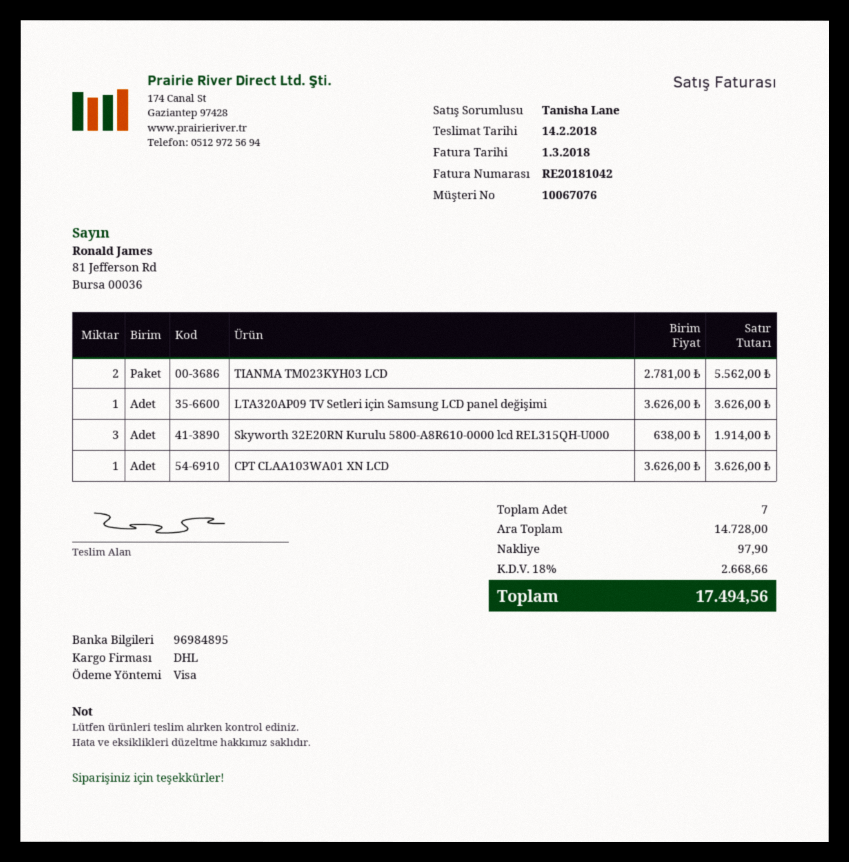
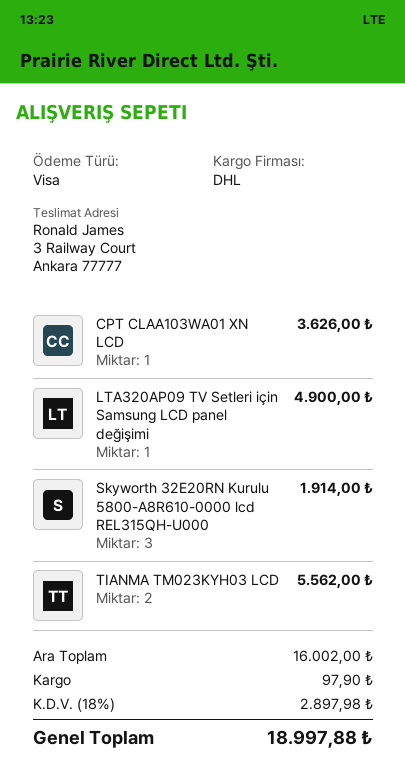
LTA320AP09 TV Setleri için Samsung LCD panel değişimi: 1 for 3626.00 -> 1 for 4900.00
subtotal: 14728.00 -> 16002.00
tax: 18% = 2668.66 -> 18% = 2897.98
total: 17494.56 -> 18997.88

